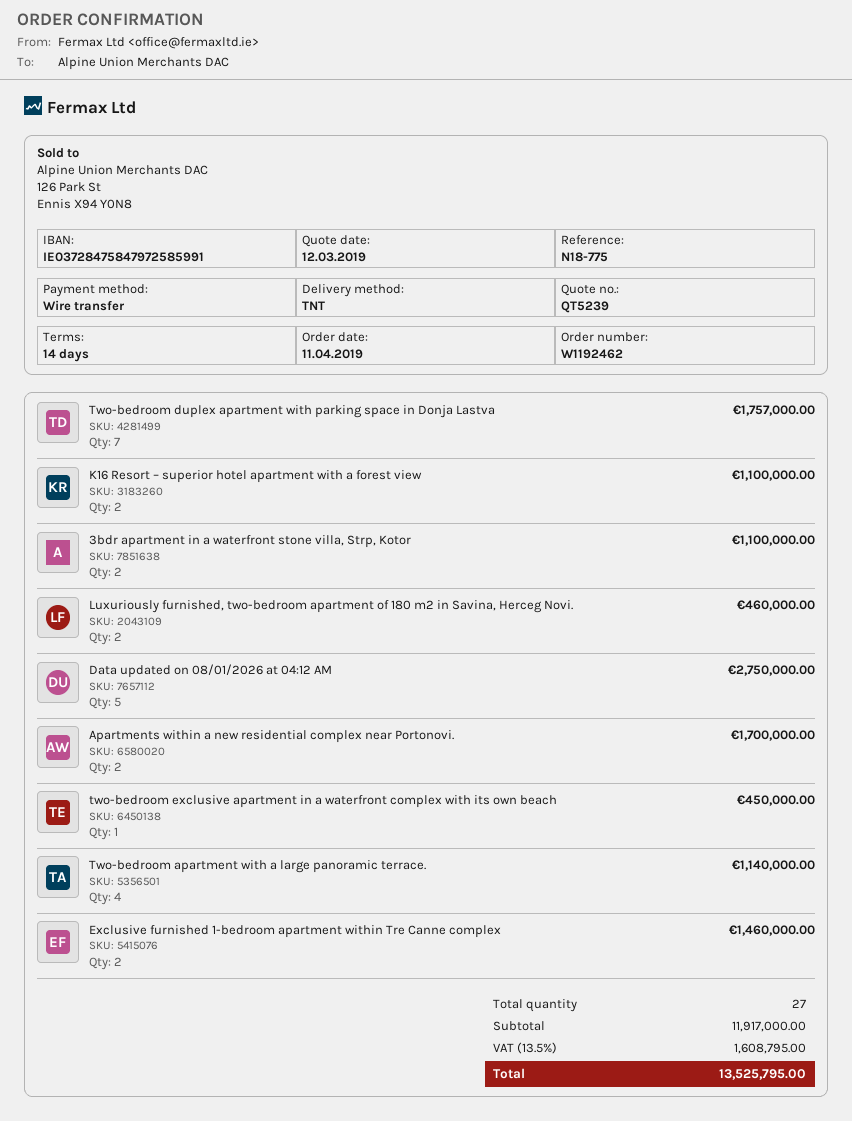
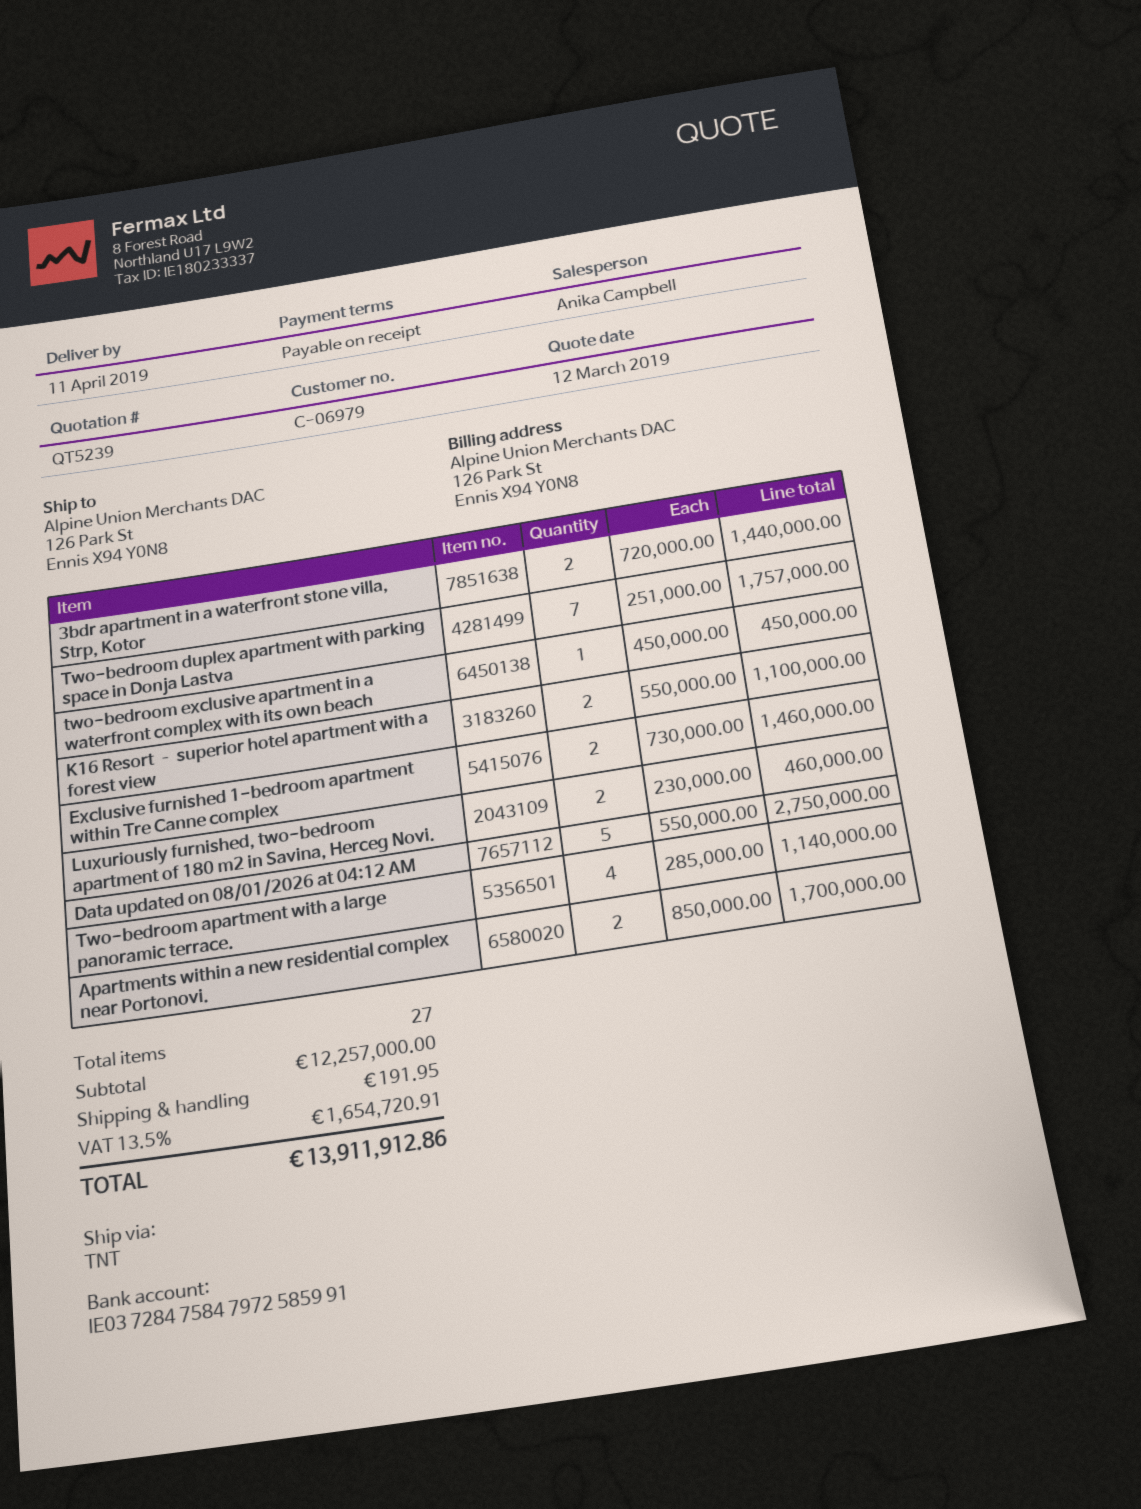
payment terms: 14 days -> on receipt
3bdr apartment in a waterfront stone villa, Strp, Kotor: 2 for 1100000.00 -> 2 for 1440000.00
subtotal: 11917000.00 -> 12257000.00
shipping: none -> 191.95
tax: 13.5% = 1608795.00 -> 13.5% = 1654720.91
total: 13525795.00 -> 13911912.86

